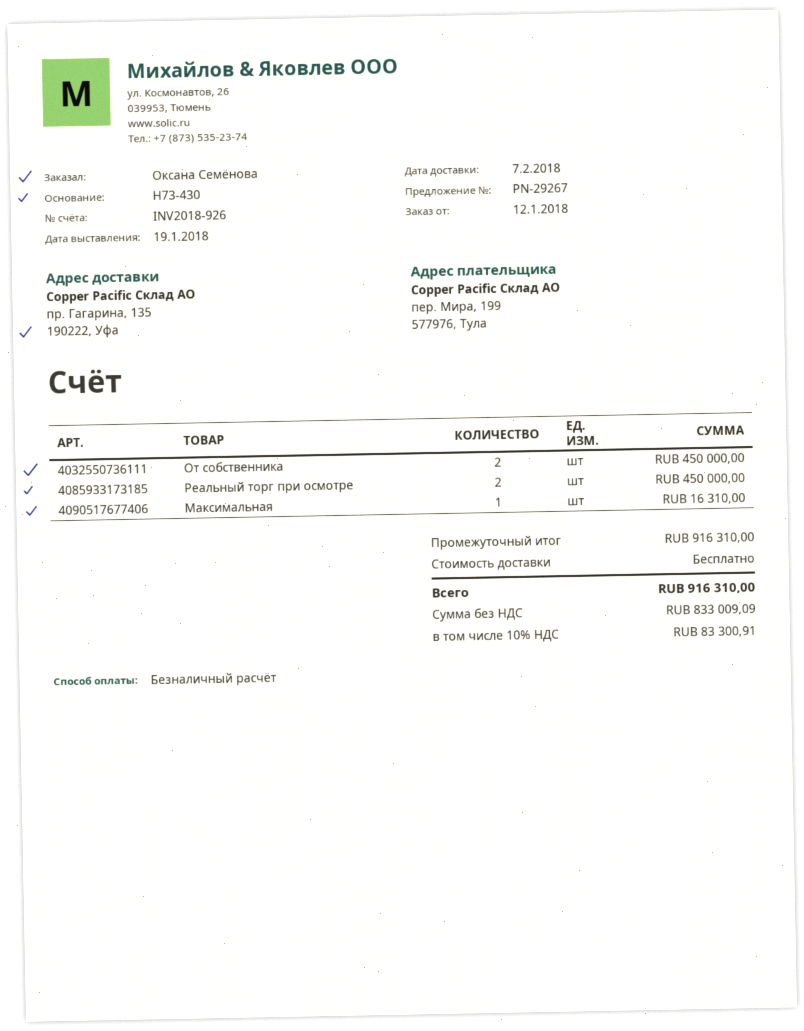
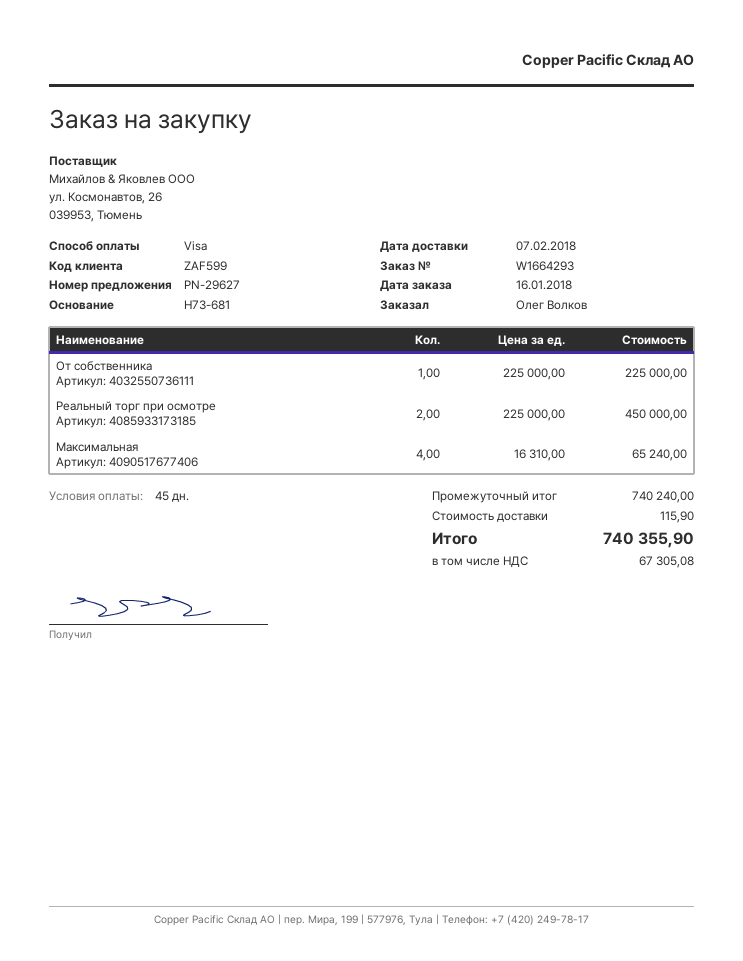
quote number: PN-29267 -> PN-29627
order date: 2018-01-12 -> 2018-01-16
reference: H73-430 -> H73-681
ordered by: Оксана Семёнова -> Олег Волков
payment method: bank transfer -> Visa
От собственника: 2 for 450000.00 -> 1 for 225000.00
Максимальная: 1 for 16310.00 -> 4 for 65240.00
subtotal: 916310.00 -> 740240.00
shipping: 0.00 -> 115.90
tax: 83300.91 -> 67305.08
total: 916310.00 -> 740355.90

